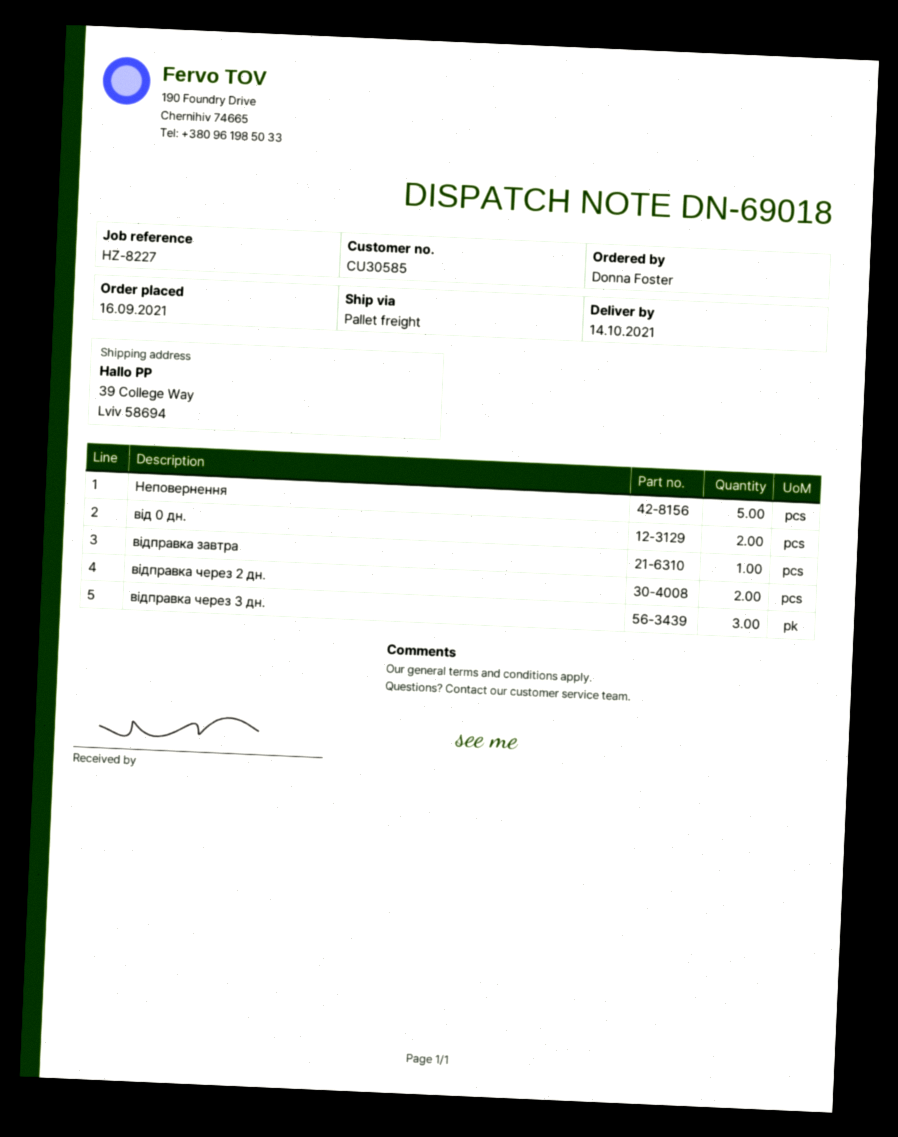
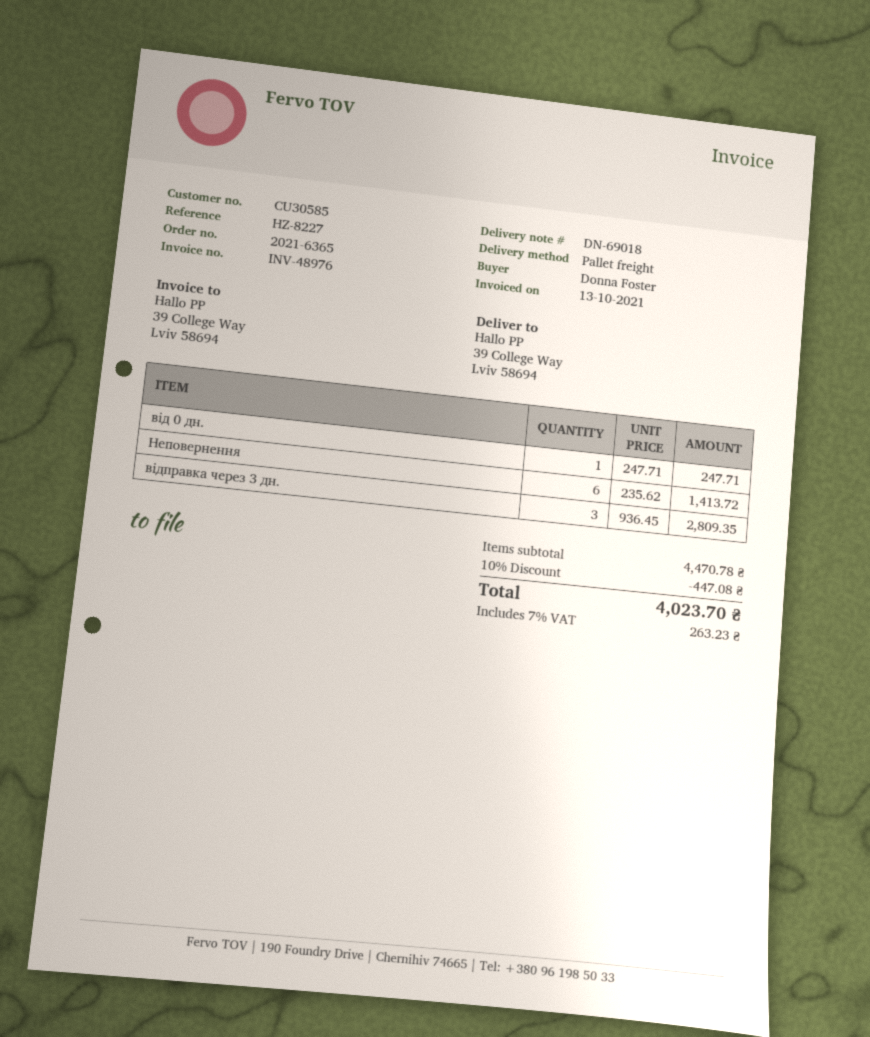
Неповернення: 5 -> 6
від 0 дн.: 2 -> 1
відправка завтра: 1 -> none
відправка через 2 дн.: 2 -> none

